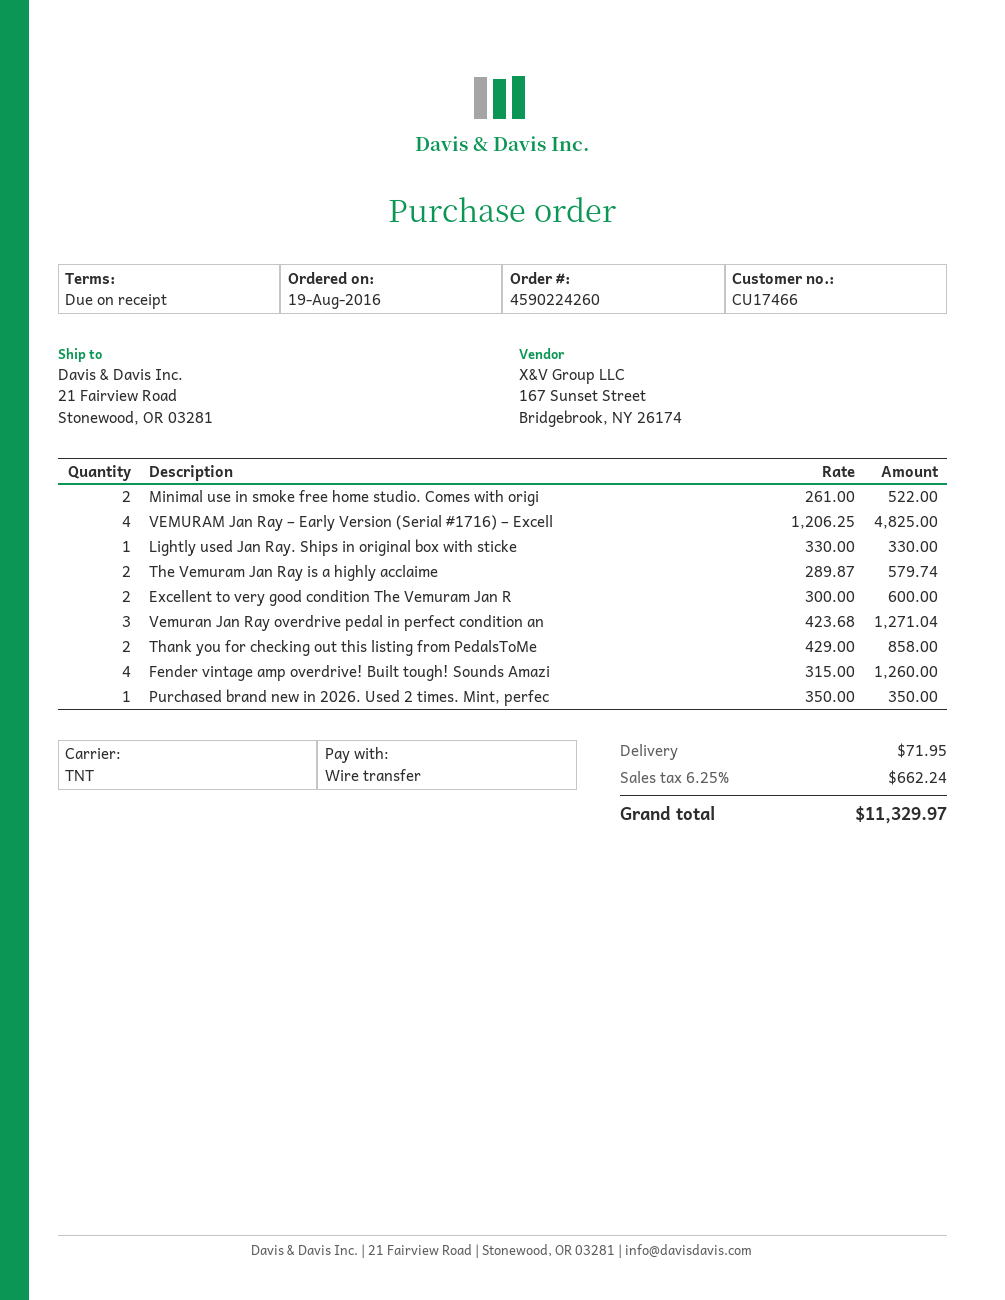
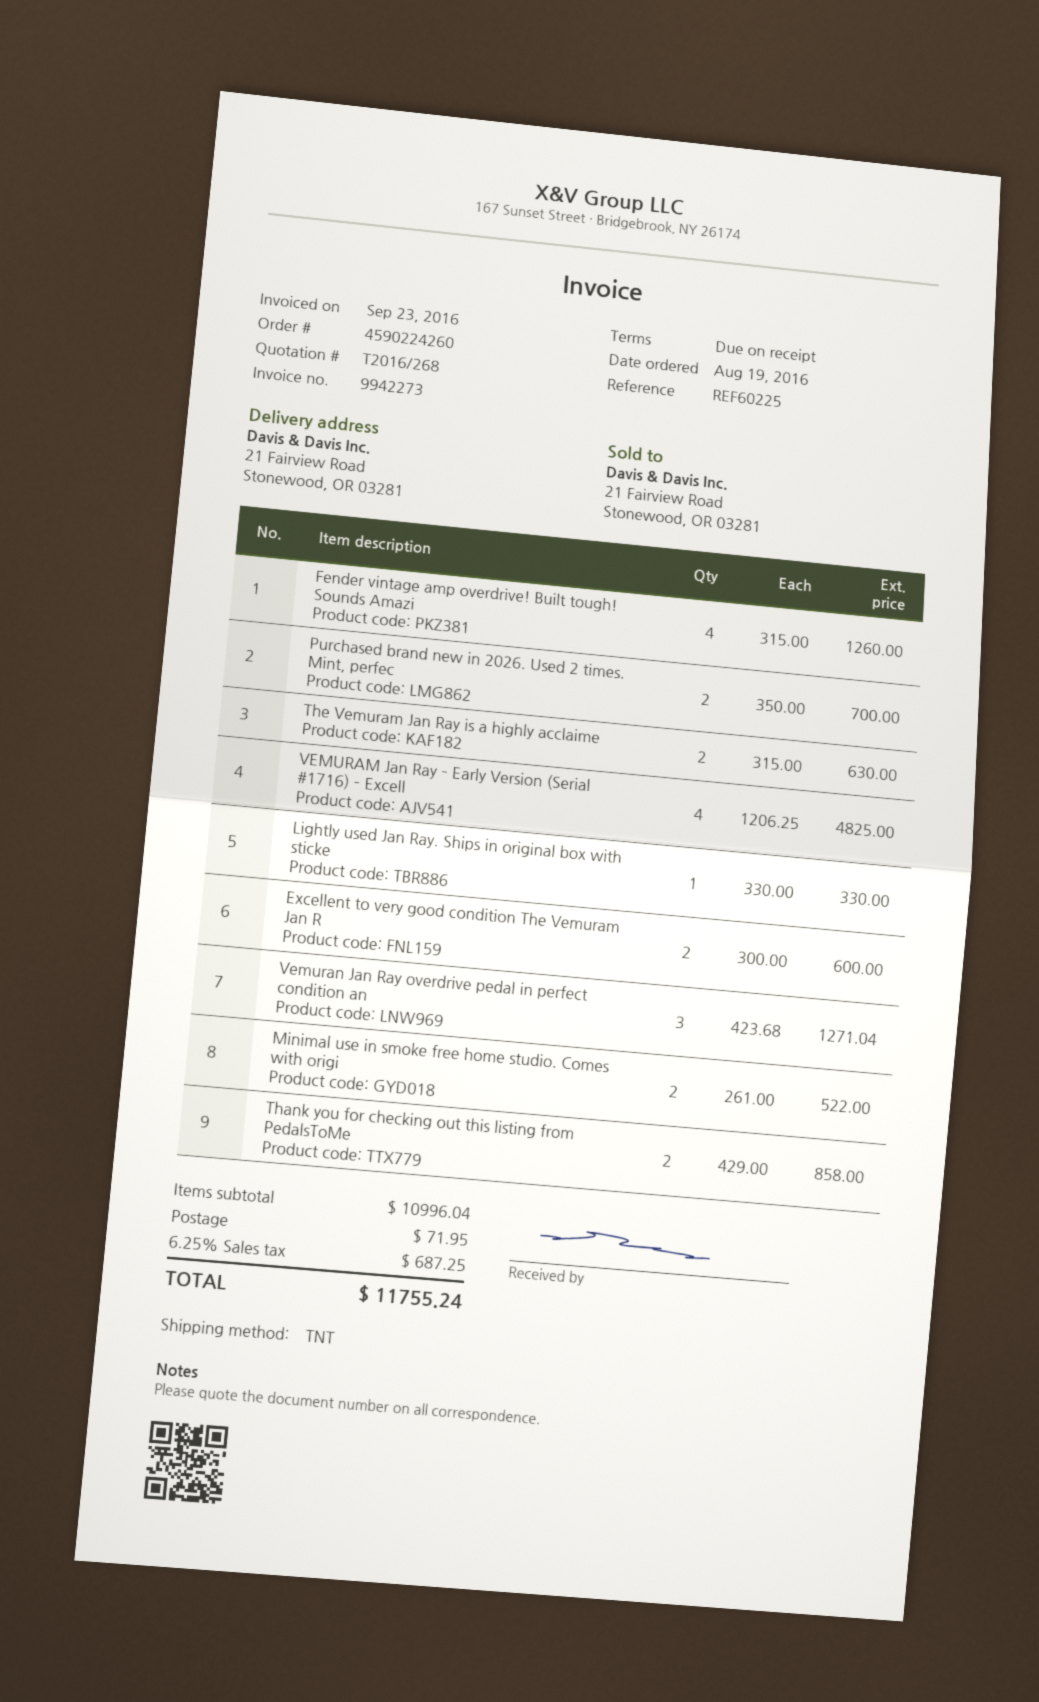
The Vemuram Jan Ray is a highly acclaime: 2 x 289.87 = 579.74 -> 2 x 315.00 = 630.00
Purchased brand new in 2026. Used 2 times. Mint, perfec: 1 x 350.00 = 350.00 -> 2 x 350.00 = 700.00
tax: 6.25% = 662.24 -> 6.25% = 687.25
total: 11329.97 -> 11755.24

